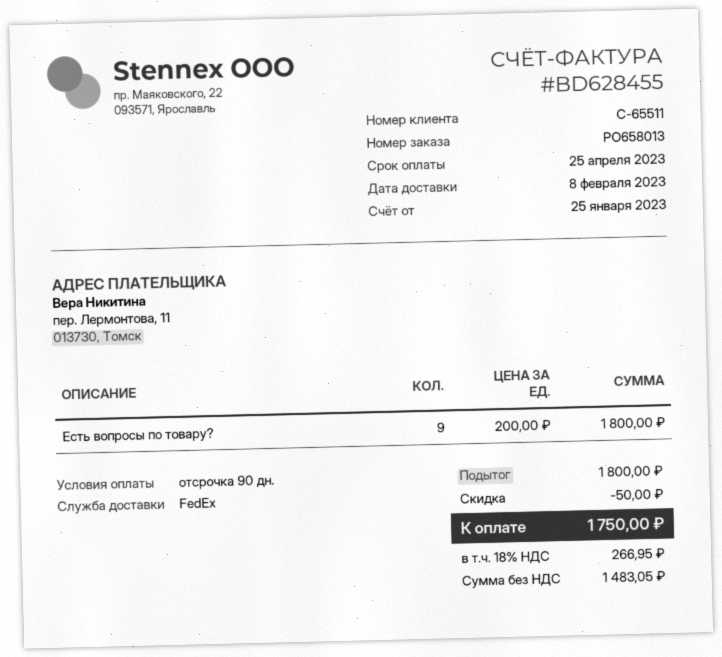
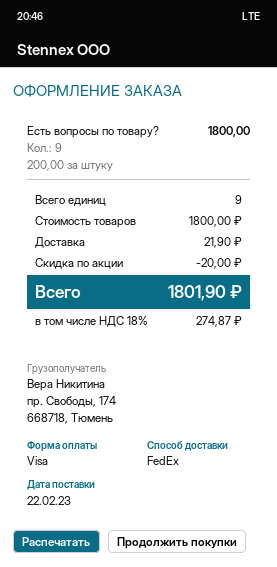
delivery date: 2023-02-08 -> 2023-02-22
discount: 50.00 -> 20.00
shipping: none -> 21.90
tax: 18% = 266.95 -> 18% = 274.87
total: 1750.00 -> 1801.90

